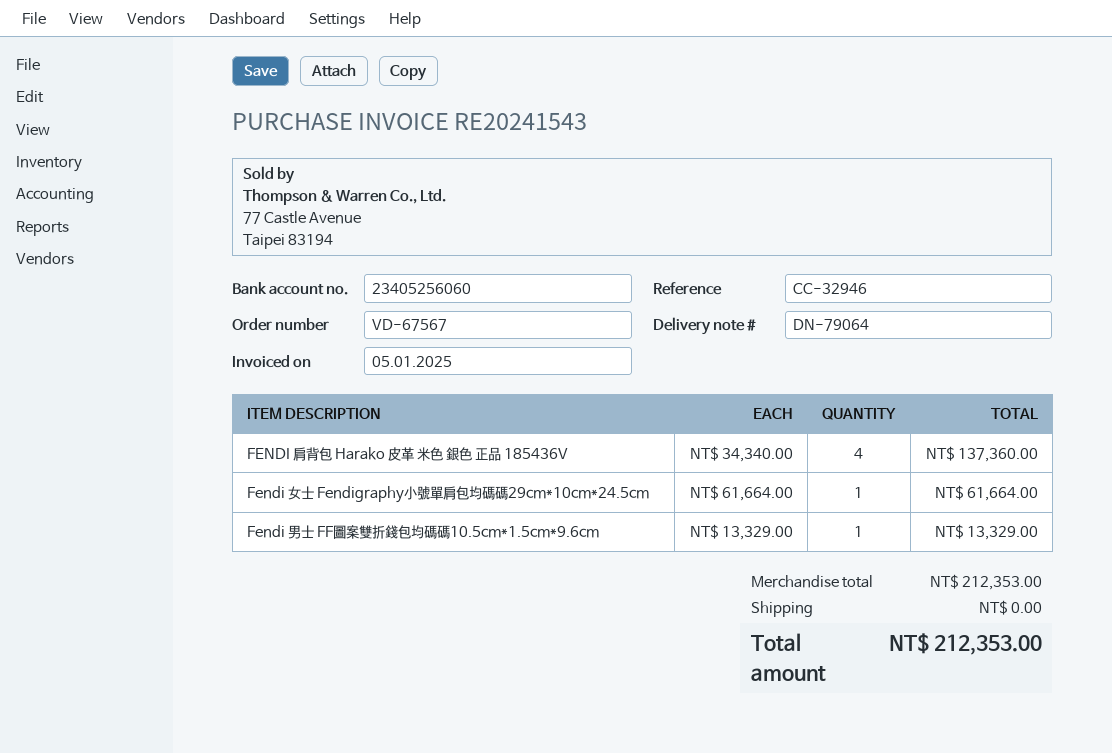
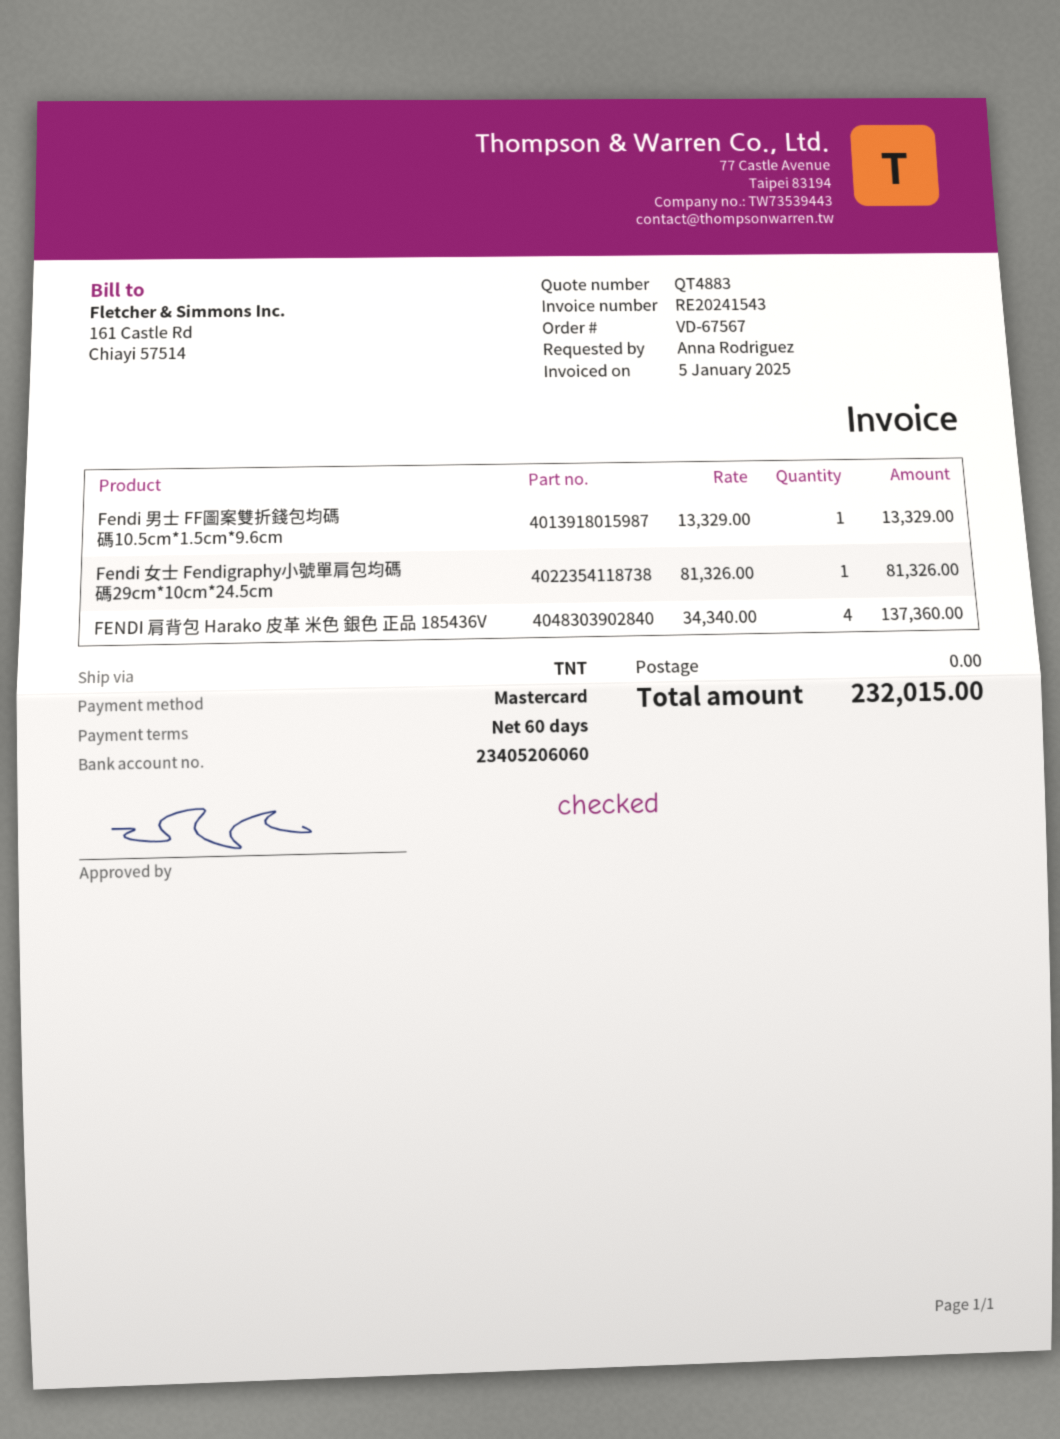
bank account: 23405256060 -> 23405206060
Fendi 女士 Fendigraphy小號單肩包均碼碼29cm*10cm*24.5cm: 1 x 61664.00 = 61664.00 -> 1 x 81326.00 = 81326.00
total: 212353.00 -> 232015.00

